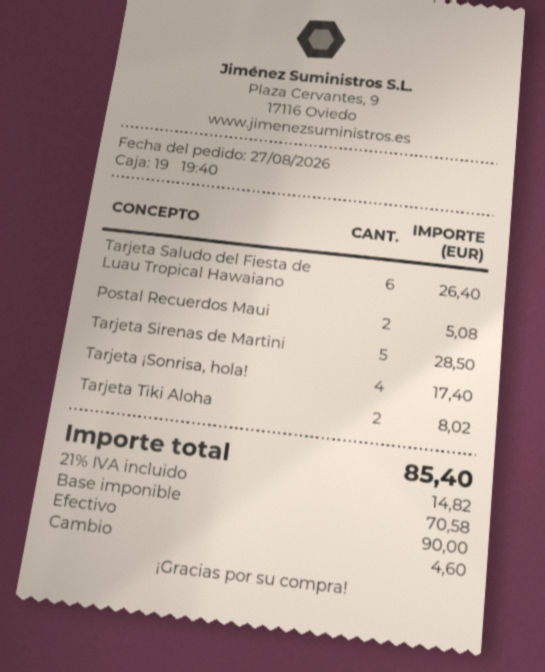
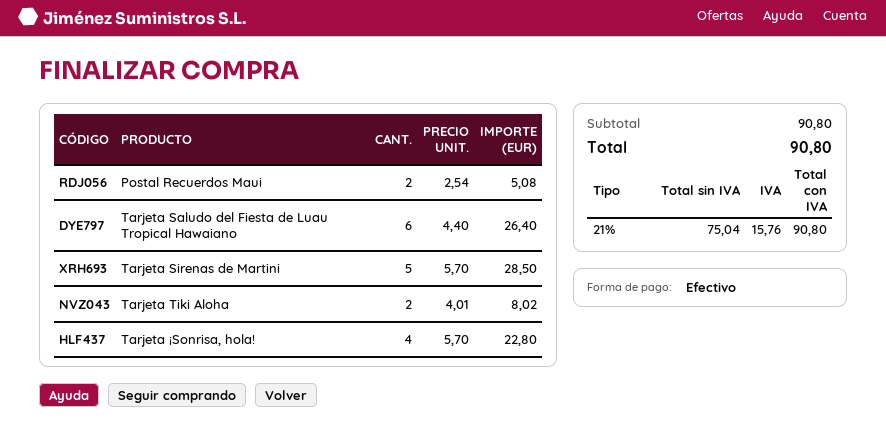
Tarjeta ¡Sonrisa, hola!: 4 for 17.40 -> 4 for 22.80
net: 70.58 -> 75.04
tax: 21% = 14.82 -> 21% = 15.76
total: 85.40 -> 90.80

